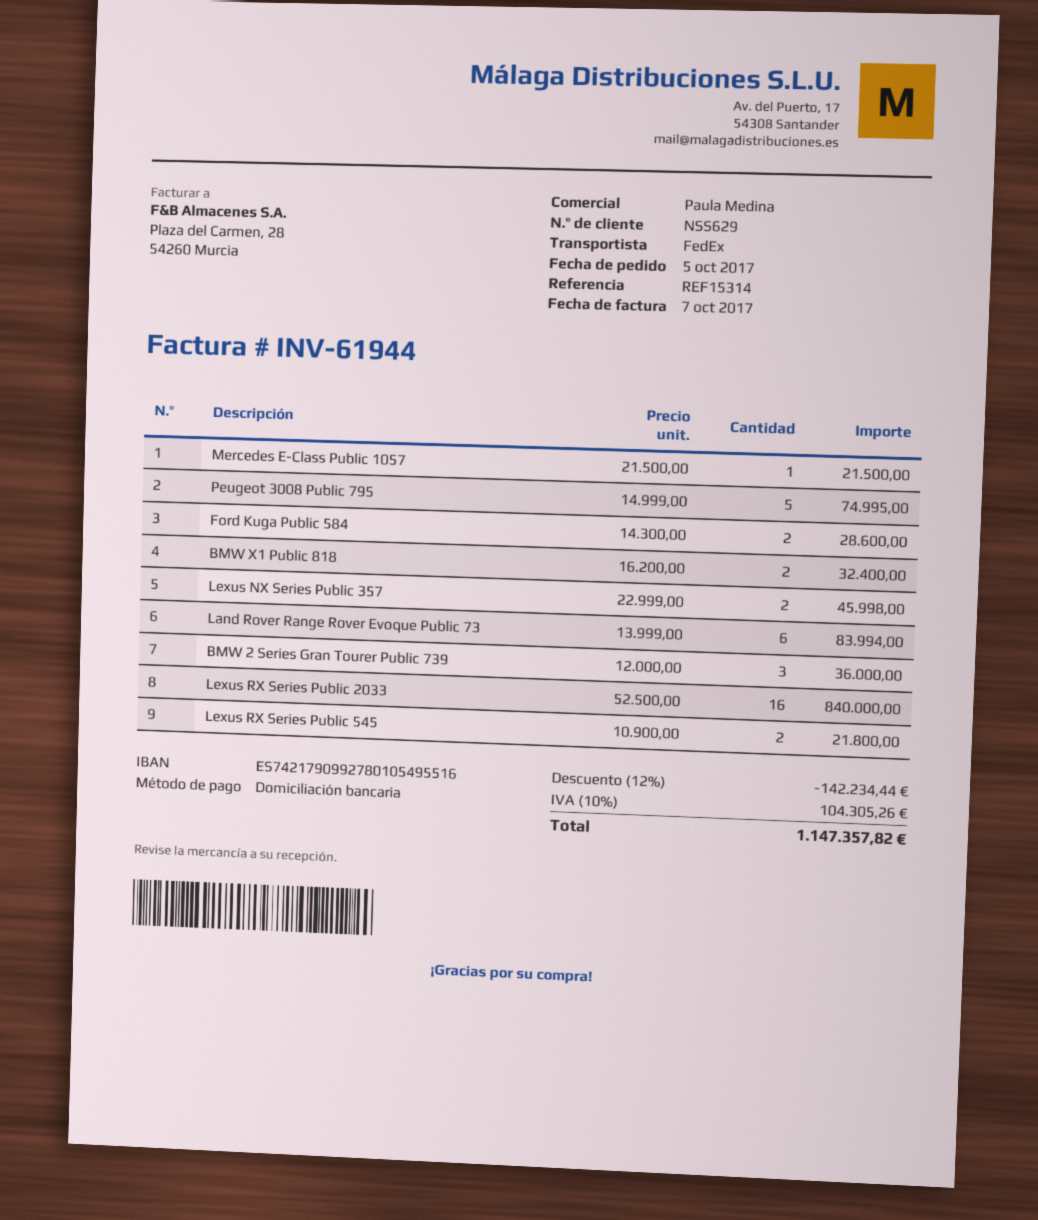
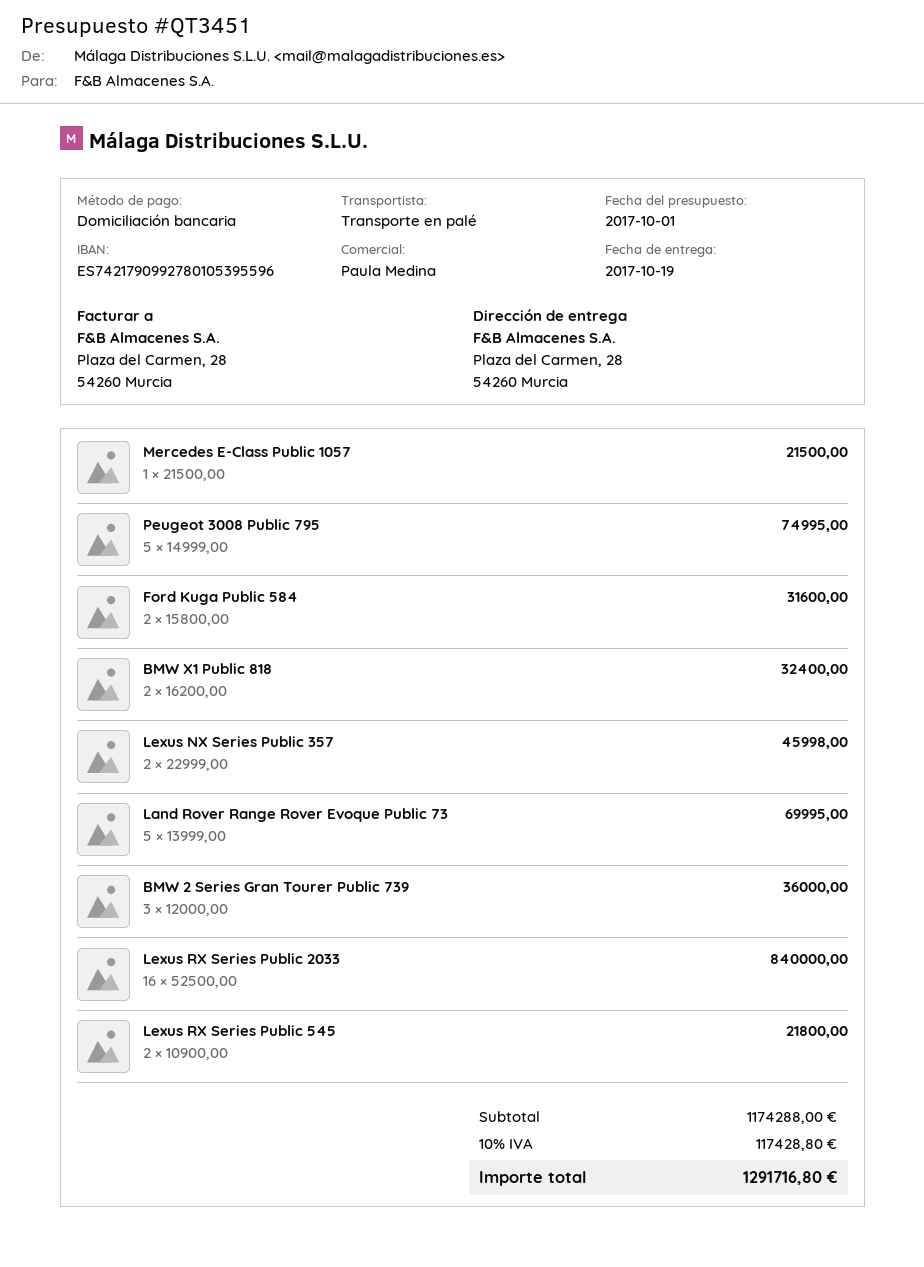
bank account: ES7421790992780105495516 -> ES7421790992780105395596
shipping method: FedEx -> pallet freight
Ford Kuga Public 584: 2 x 14300.00 = 28600.00 -> 2 x 15800.00 = 31600.00
Land Rover Range Rover Evoque Public 73: 6 x 13999.00 = 83994.00 -> 5 x 13999.00 = 69995.00
discount: 12% = 142234.44 -> none
tax: 10% = 104305.26 -> 10% = 117428.80
total: 1147357.82 -> 1291716.80

